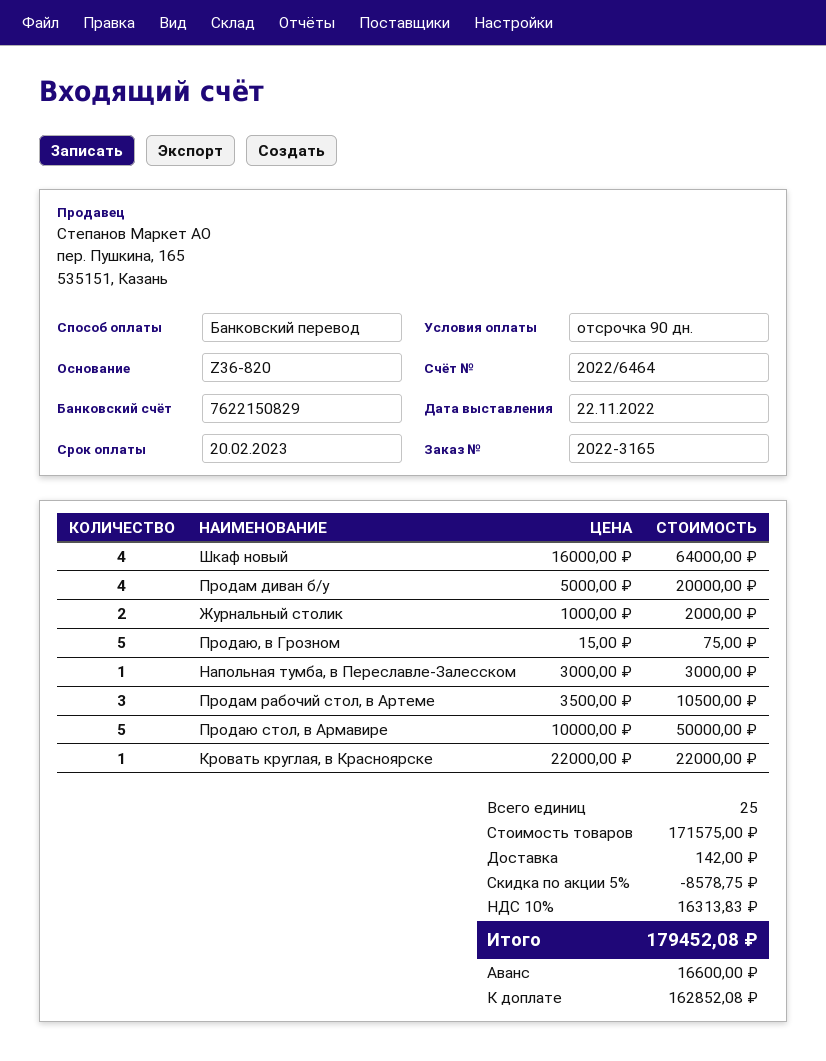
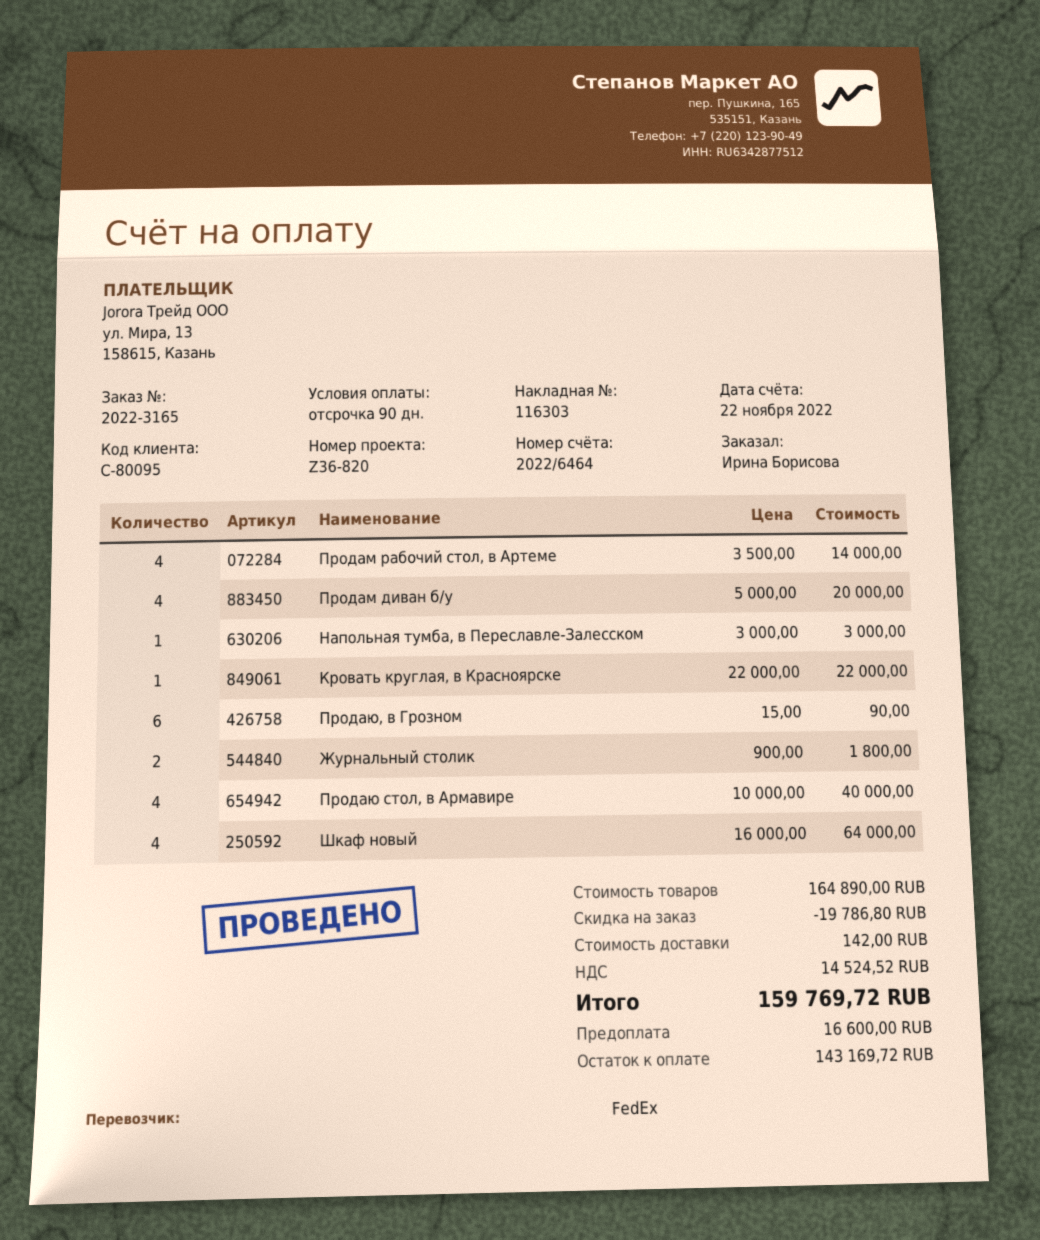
Журнальный столик: 2 x 1000.00 = 2000.00 -> 2 x 900.00 = 1800.00
Продаю, в Грозном: 5 x 15.00 = 75.00 -> 6 x 15.00 = 90.00
Продам рабочий стол, в Артеме: 3 x 3500.00 = 10500.00 -> 4 x 3500.00 = 14000.00
Продаю стол, в Армавире: 5 x 10000.00 = 50000.00 -> 4 x 10000.00 = 40000.00
subtotal: 171575.00 -> 164890.00
discount: 8578.75 -> 19786.80
tax: 16313.83 -> 14524.52
total: 179452.08 -> 159769.72
balance: 162852.08 -> 143169.72

